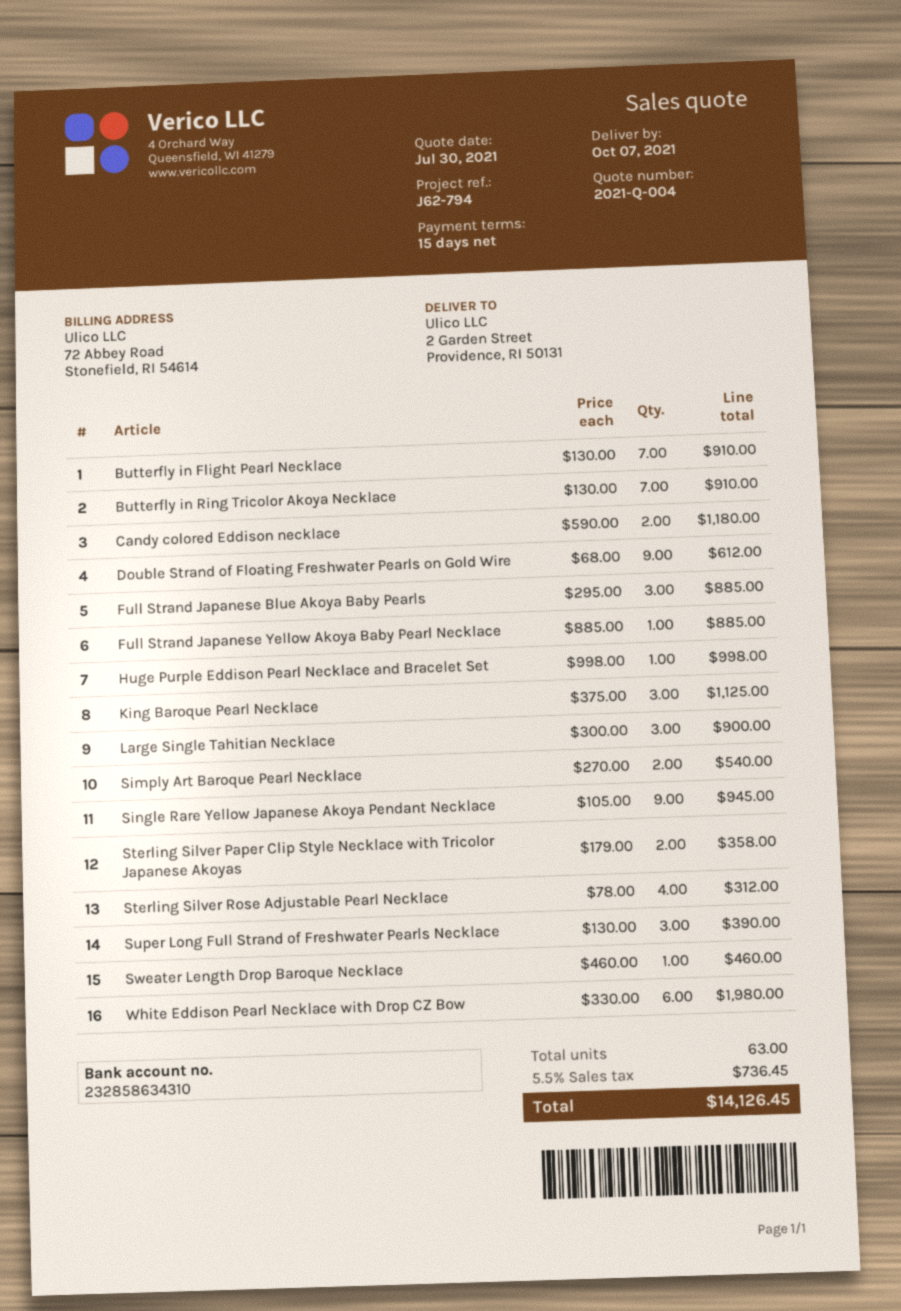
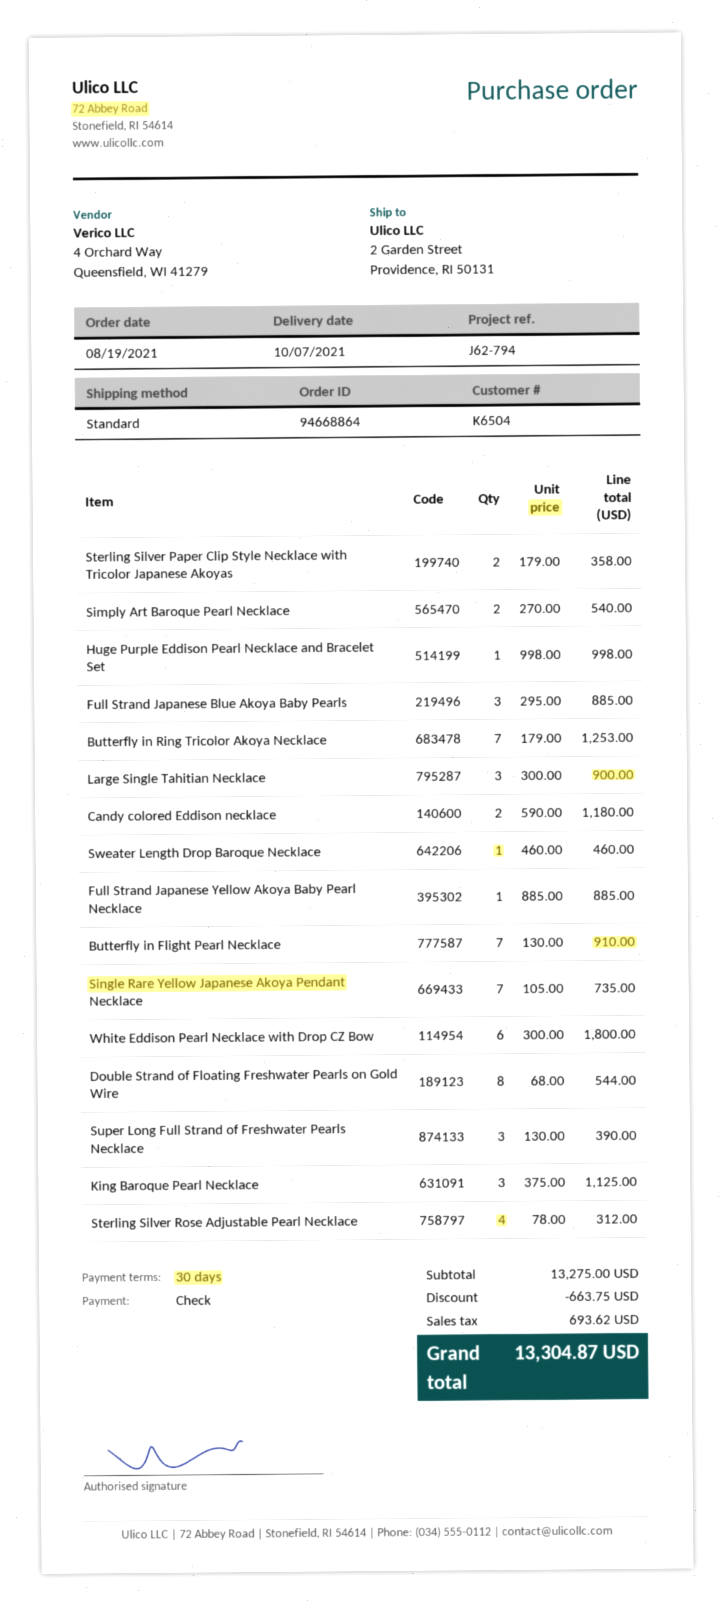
payment terms: 15 days -> 30 days
Butterfly in Ring Tricolor Akoya Necklace: 7 x 130.00 = 910.00 -> 7 x 179.00 = 1253.00
Double Strand of Floating Freshwater Pearls on Gold Wire: 9 x 68.00 = 612.00 -> 8 x 68.00 = 544.00
Single Rare Yellow Japanese Akoya Pendant Necklace: 9 x 105.00 = 945.00 -> 7 x 105.00 = 735.00
White Eddison Pearl Necklace with Drop CZ Bow: 6 x 330.00 = 1980.00 -> 6 x 300.00 = 1800.00
discount: none -> 663.75
tax: 736.45 -> 693.62
total: 14126.45 -> 13304.87

